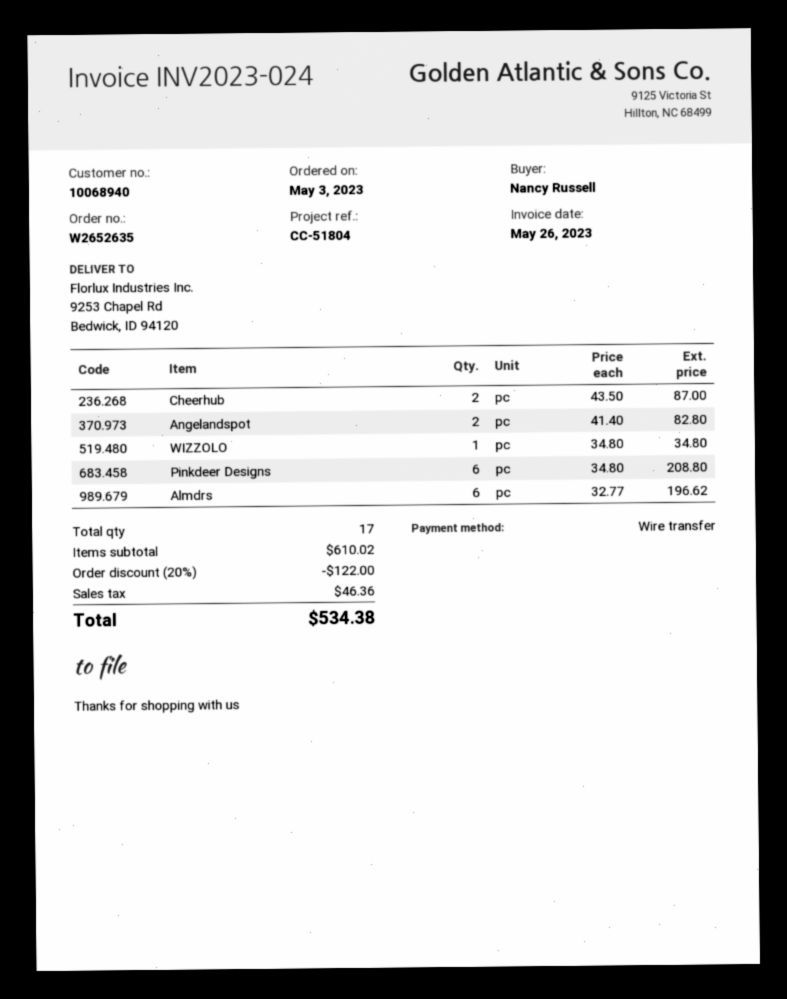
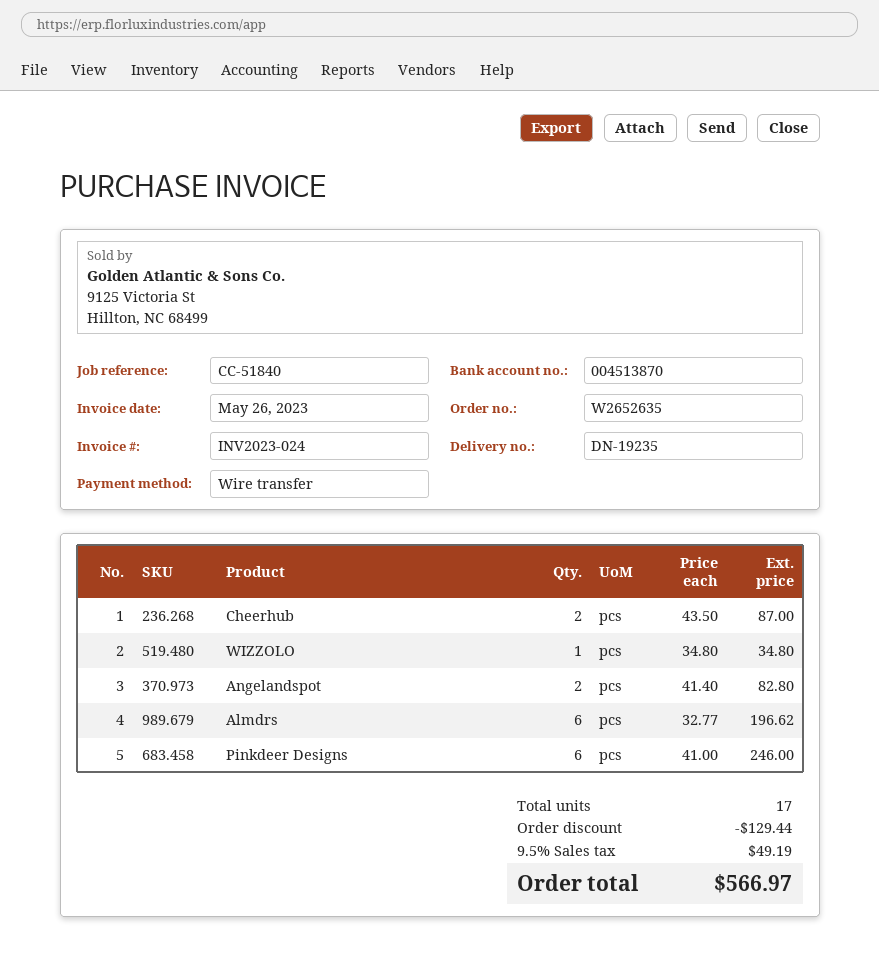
reference: CC-51804 -> CC-51840
Pinkdeer Designs: 6 x 34.80 = 208.80 -> 6 x 41.00 = 246.00
discount: 122.00 -> 129.44
tax: 46.36 -> 49.19
total: 534.38 -> 566.97

